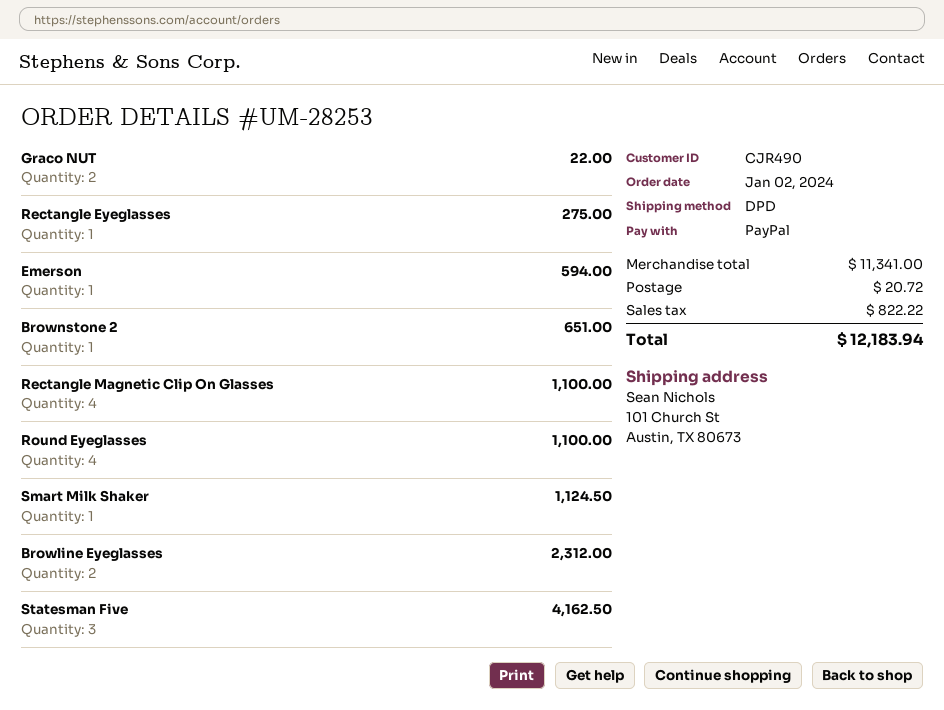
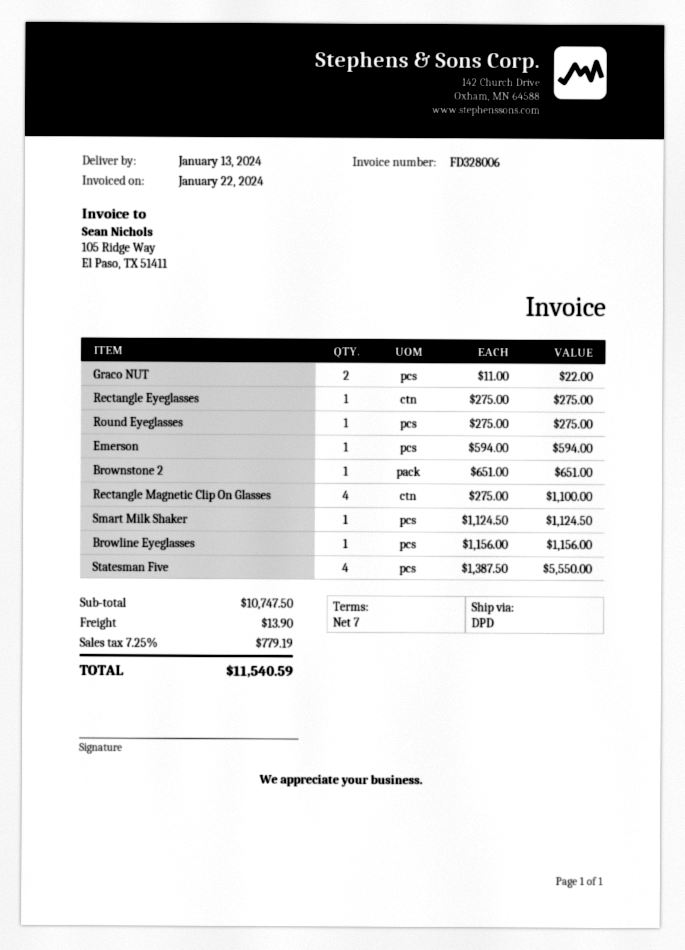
Round Eyeglasses: 4 for 1100.00 -> 1 for 275.00
Browline Eyeglasses: 2 for 2312.00 -> 1 for 1156.00
Statesman Five: 3 for 4162.50 -> 4 for 5550.00
subtotal: 11341.00 -> 10747.50
shipping: 20.72 -> 13.90
tax: 822.22 -> 779.19
total: 12183.94 -> 11540.59

